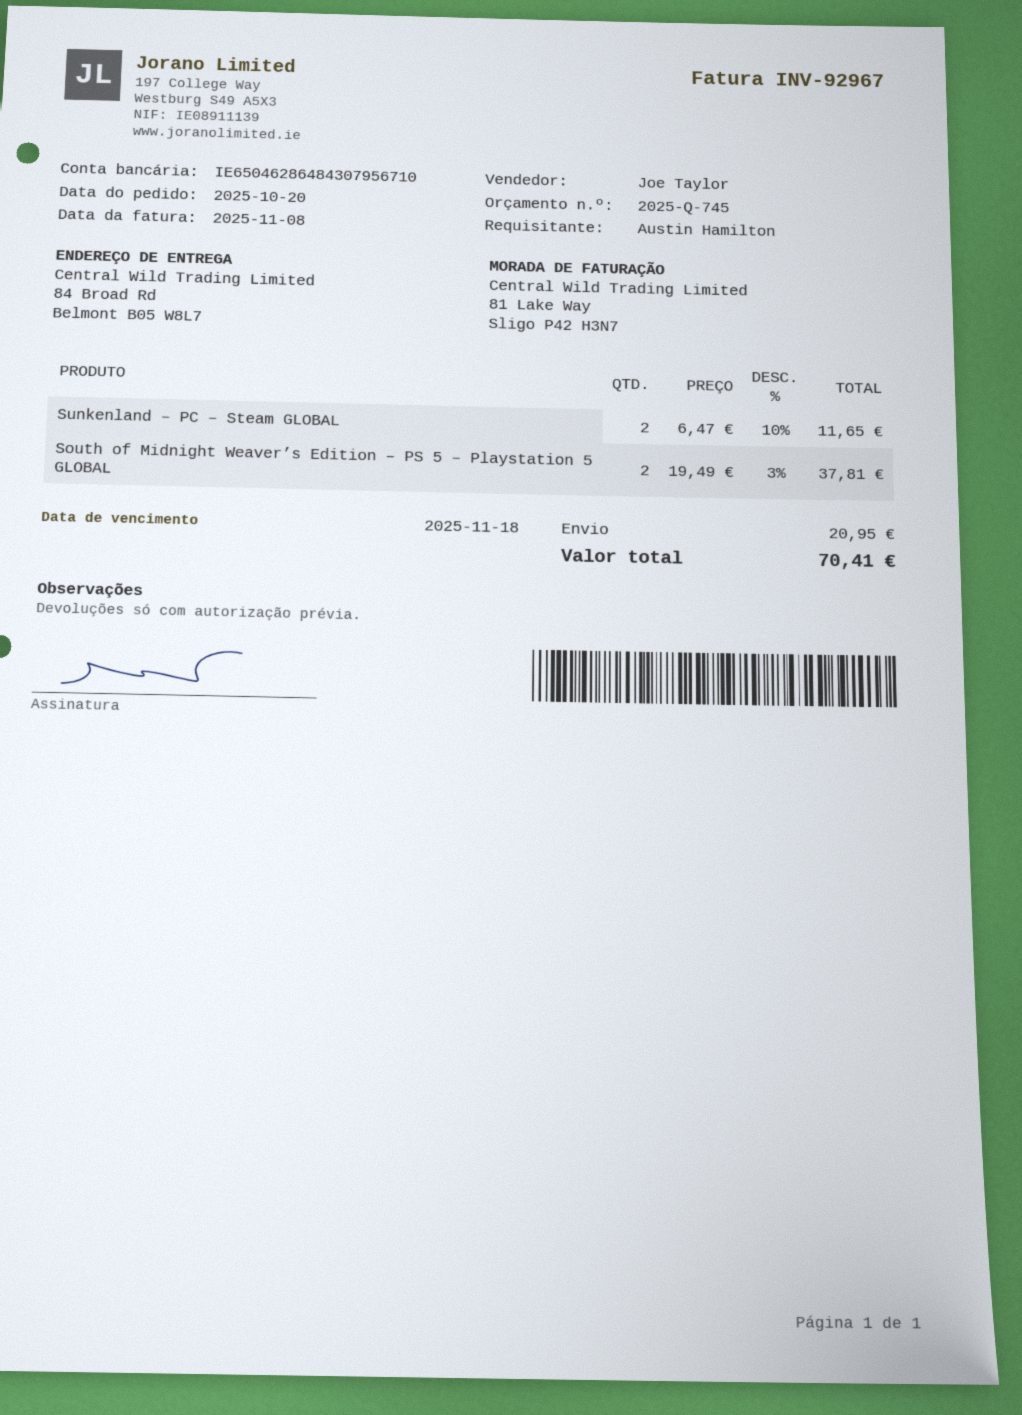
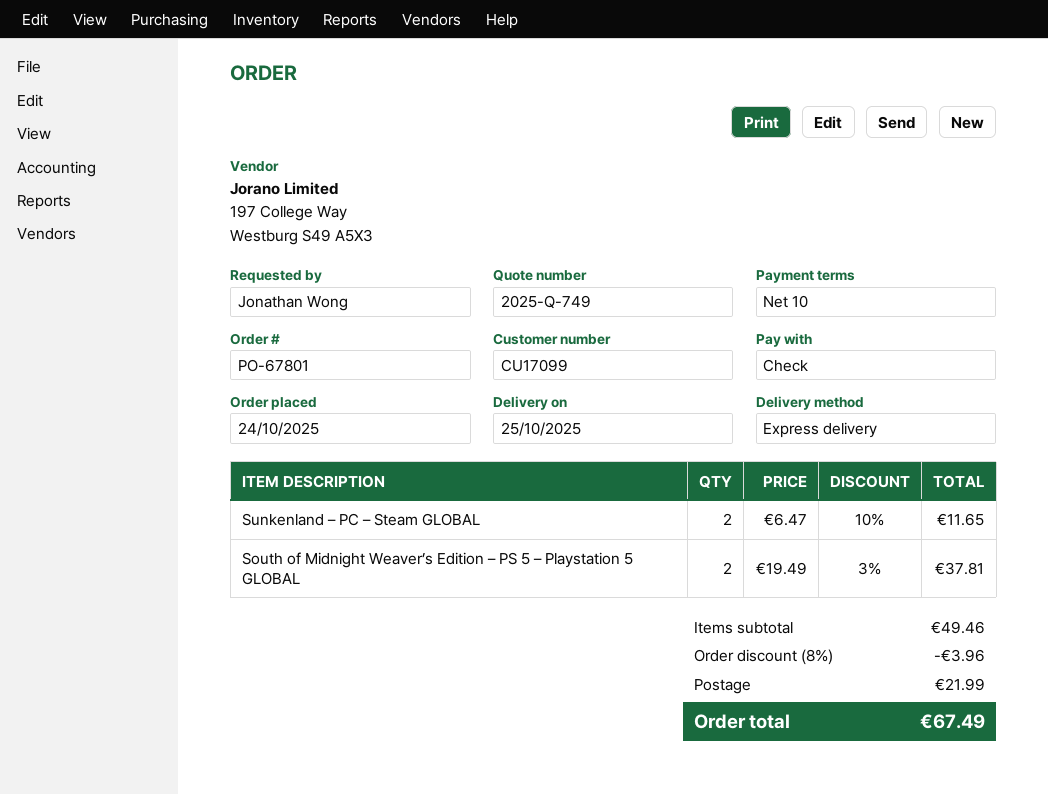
quote number: 2025-Q-745 -> 2025-Q-749
order date: 2025-10-20 -> 2025-10-24
ordered by: Austin Hamilton -> Jonathan Wong
discount: none -> 8% = 3.96
shipping: 20.95 -> 21.99
total: 70.41 -> 67.49

